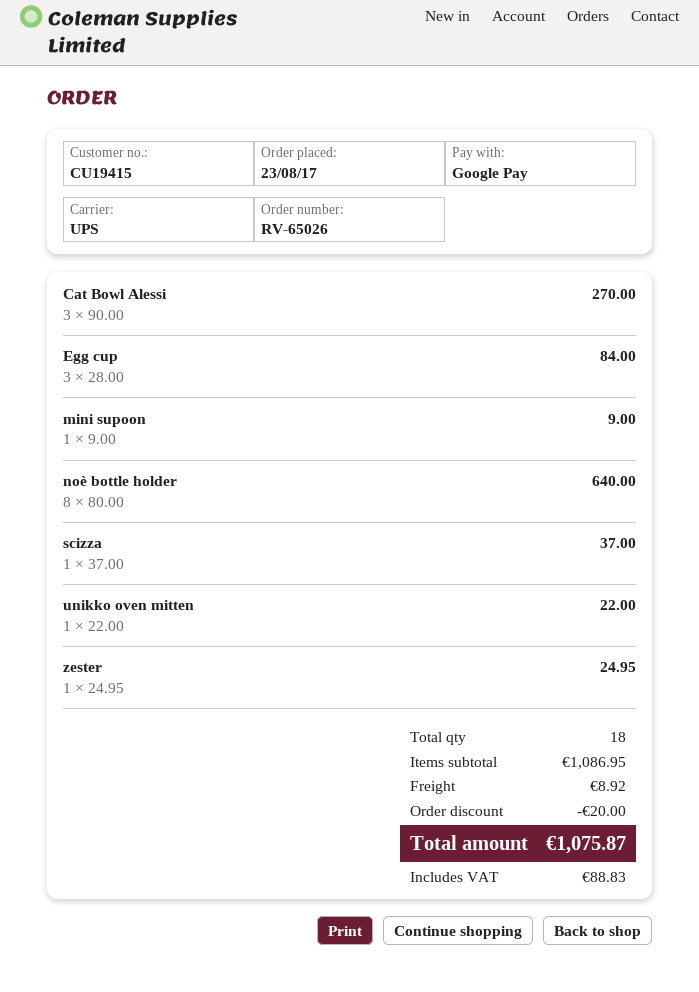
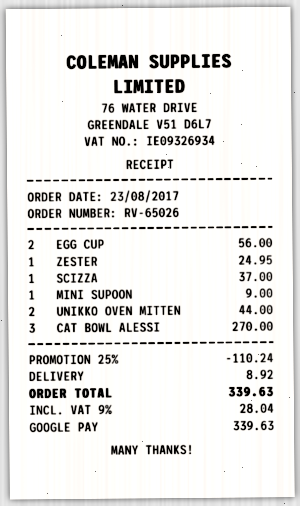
Egg cup: 3 for 84.00 -> 2 for 56.00
noè bottle holder: 8 for 640.00 -> none
unikko oven mitten: 1 for 22.00 -> 2 for 44.00
discount: 20.00 -> 110.24
tax: 88.83 -> 28.04
total: 1075.87 -> 339.63

